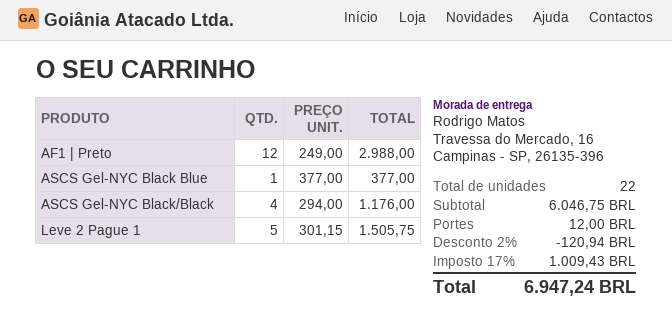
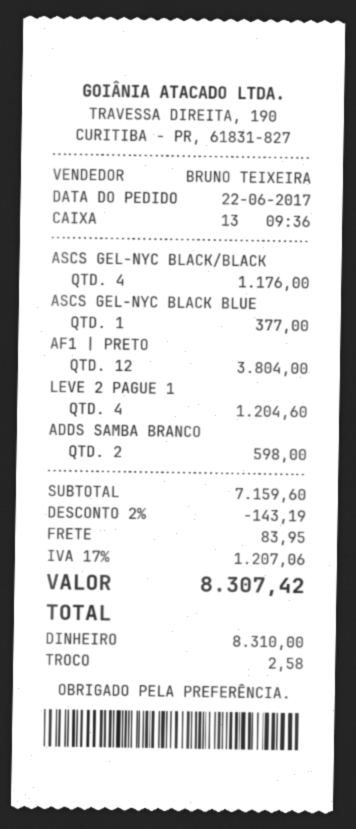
AF1 | Preto: 12 for 2988.00 -> 12 for 3804.00
Leve 2 Pague 1: 5 for 1505.75 -> 4 for 1204.60
ADDS SAMBA BRANCO: none -> 2 for 598.00
subtotal: 6046.75 -> 7159.60
discount: 2% = 120.94 -> 2% = 143.19
shipping: 12.00 -> 83.95
tax: 17% = 1009.43 -> 17% = 1207.06
total: 6947.24 -> 8307.42

